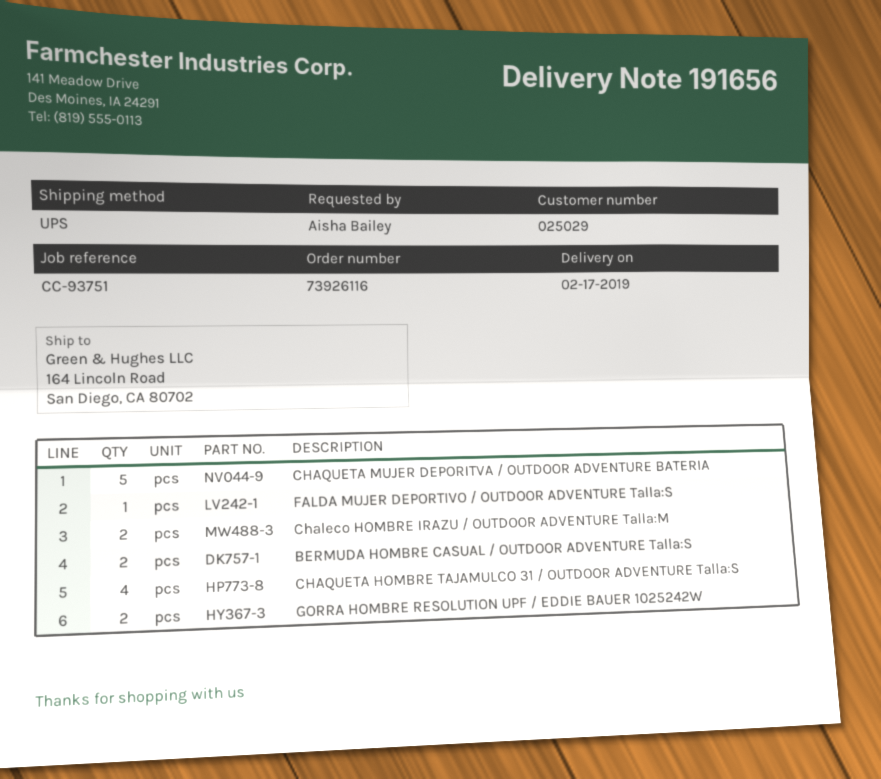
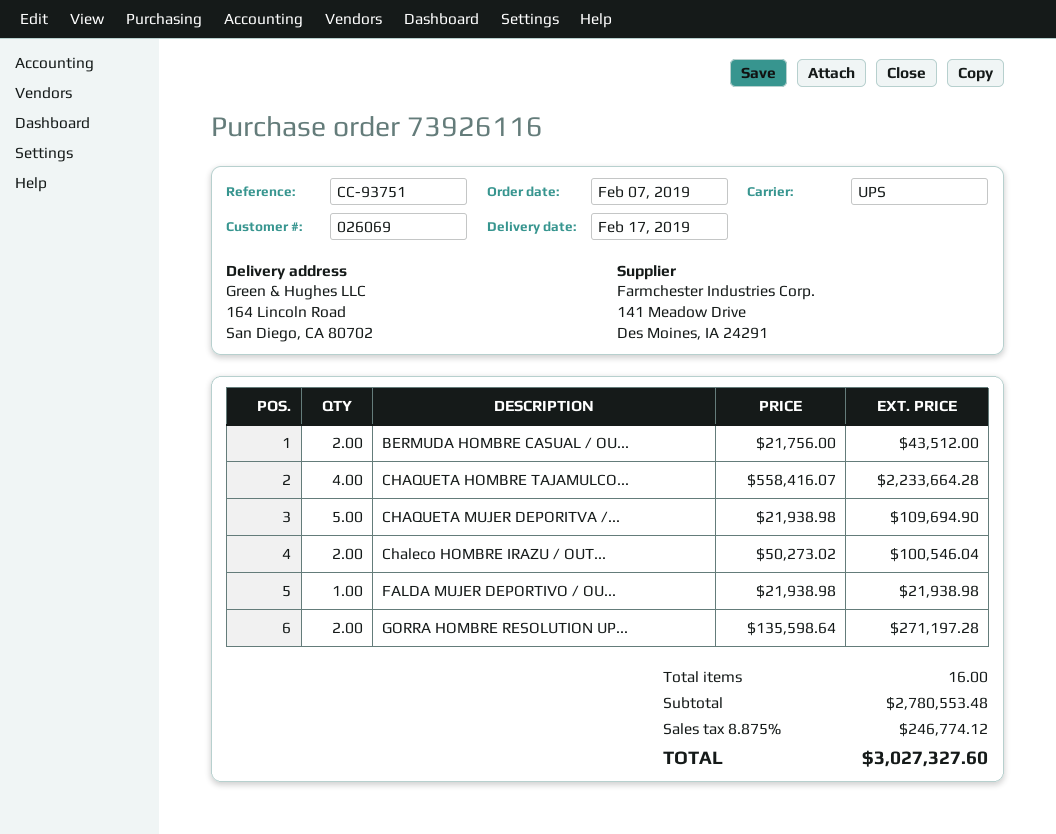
customer number: 025029 -> 026069

